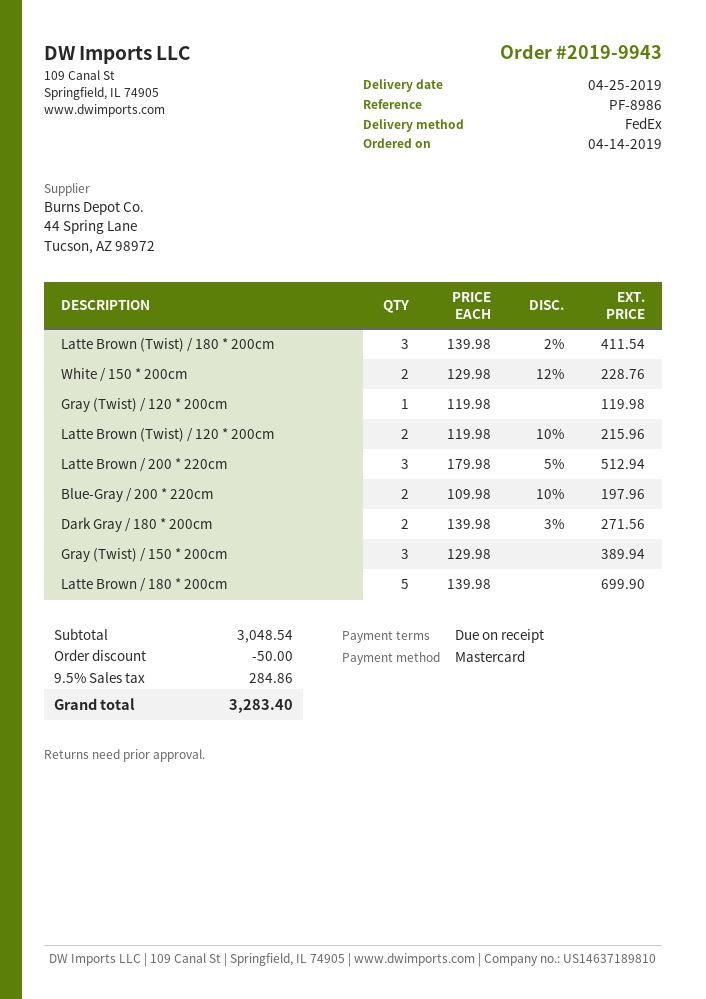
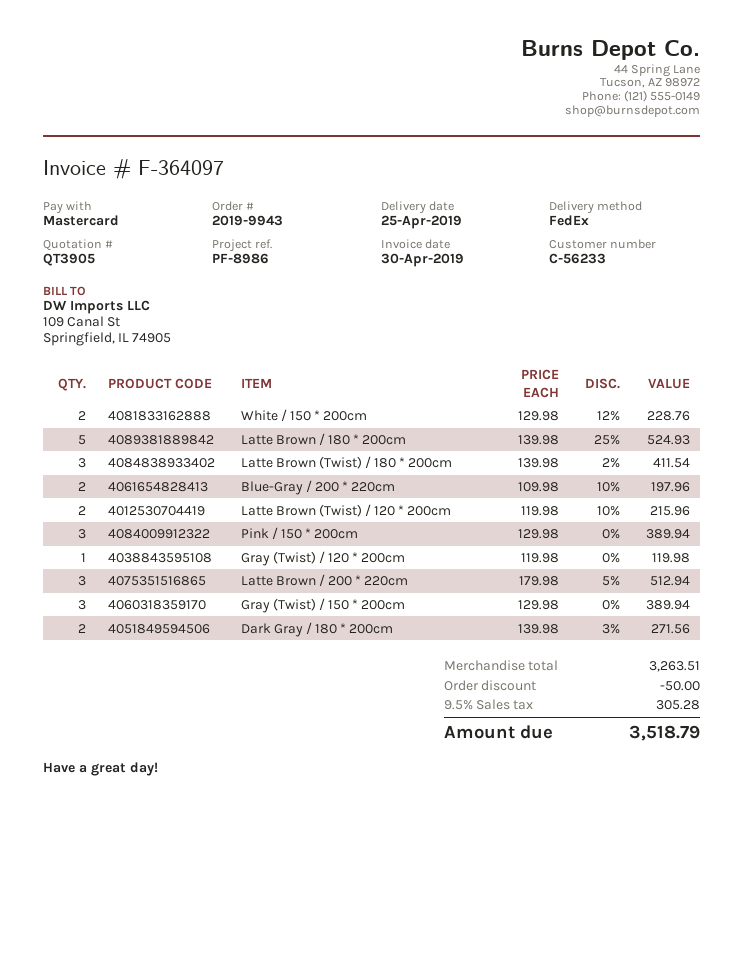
Latte Brown / 180 * 200cm: 5 x 139.98 = 699.90 -> 5 x 139.98 - 25% = 524.93
Pink / 150 * 200cm: none -> 3 x 129.98 = 389.94
subtotal: 3048.54 -> 3263.51
tax: 9.5% = 284.86 -> 9.5% = 305.28
total: 3283.40 -> 3518.79

